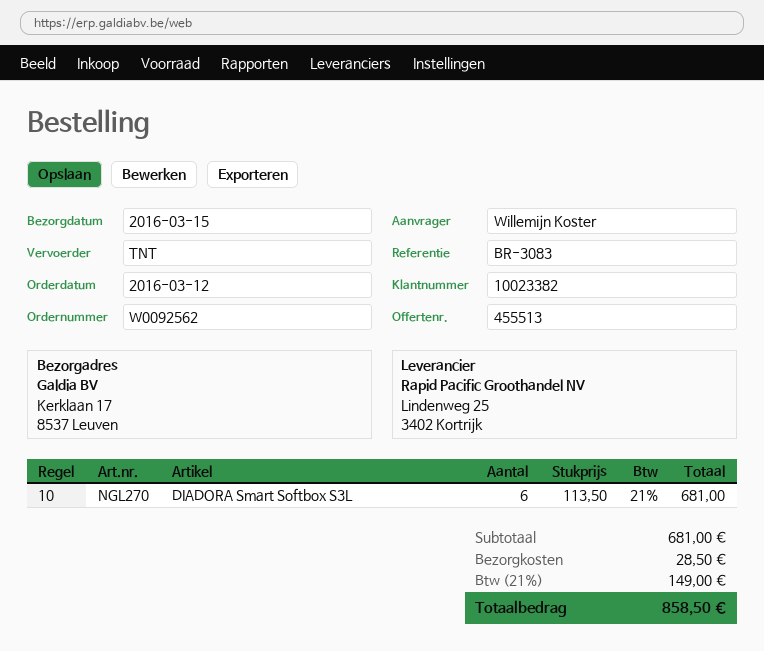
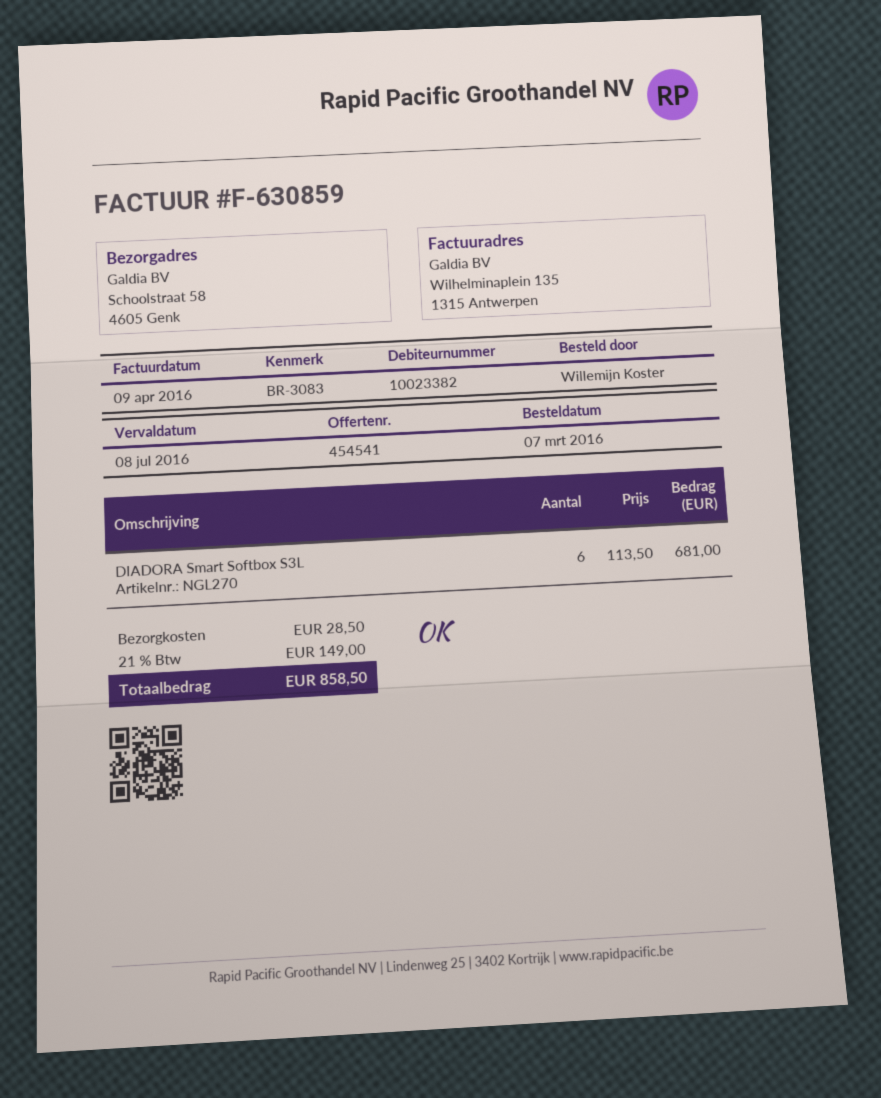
quote number: 455513 -> 454541
order date: 2016-03-12 -> 2016-03-07
ship to: Kerklaan 17, 8537 Leuven -> Schoolstraat 58, 4605 Genk

